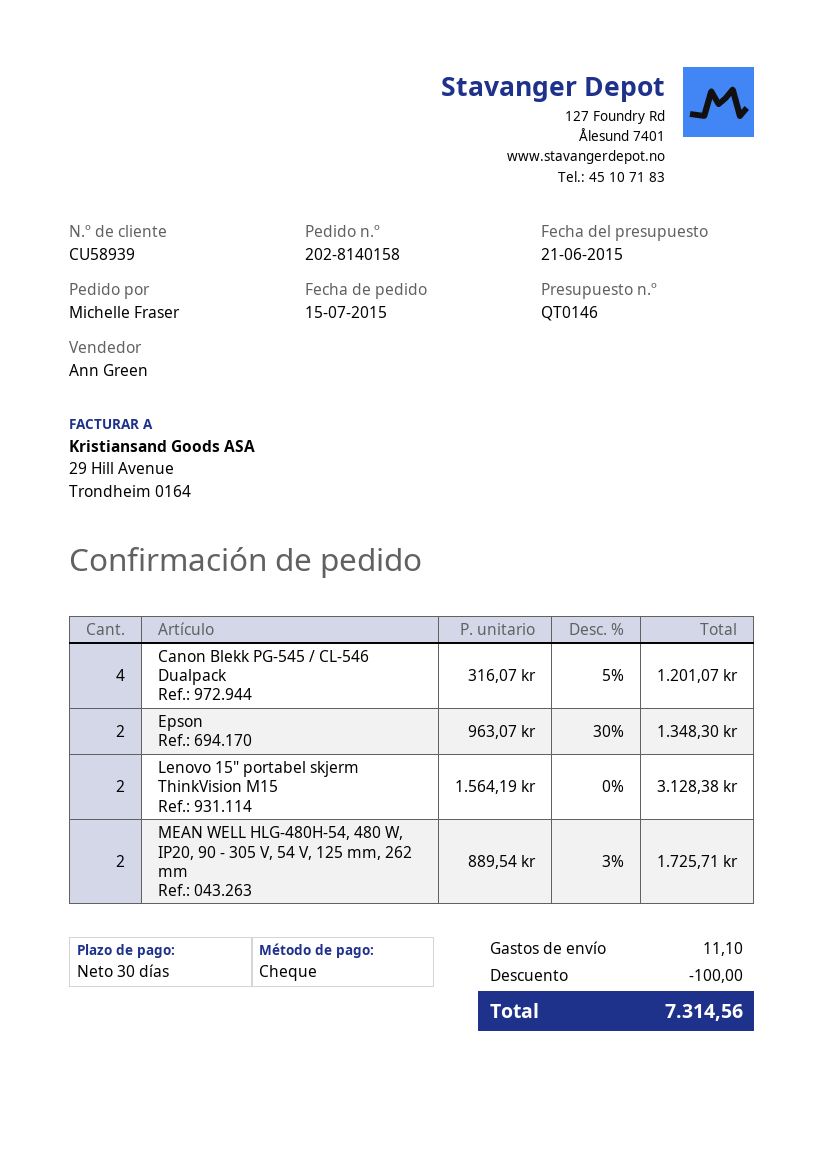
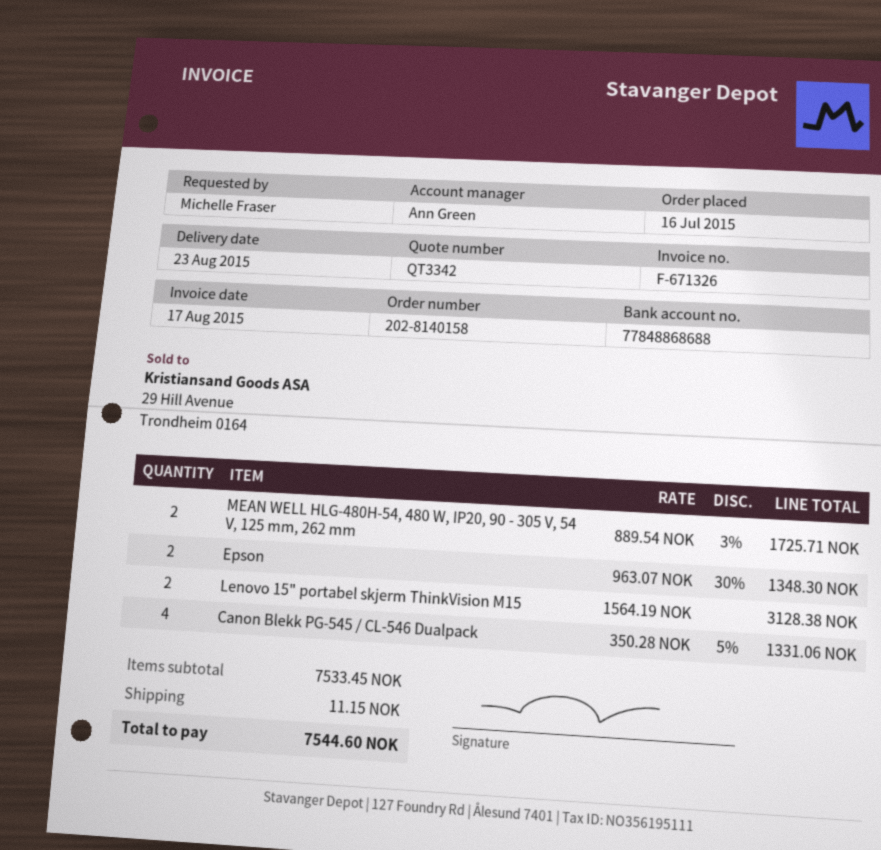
quote number: QT0146 -> QT3342
order date: 2015-07-15 -> 2015-07-16
Canon Blekk PG-545 / CL-546 Dualpack: 4 x 316.07 - 5% = 1201.07 -> 4 x 350.28 - 5% = 1331.06
discount: 100.00 -> none
shipping: 11.10 -> 11.15
total: 7314.56 -> 7544.60

